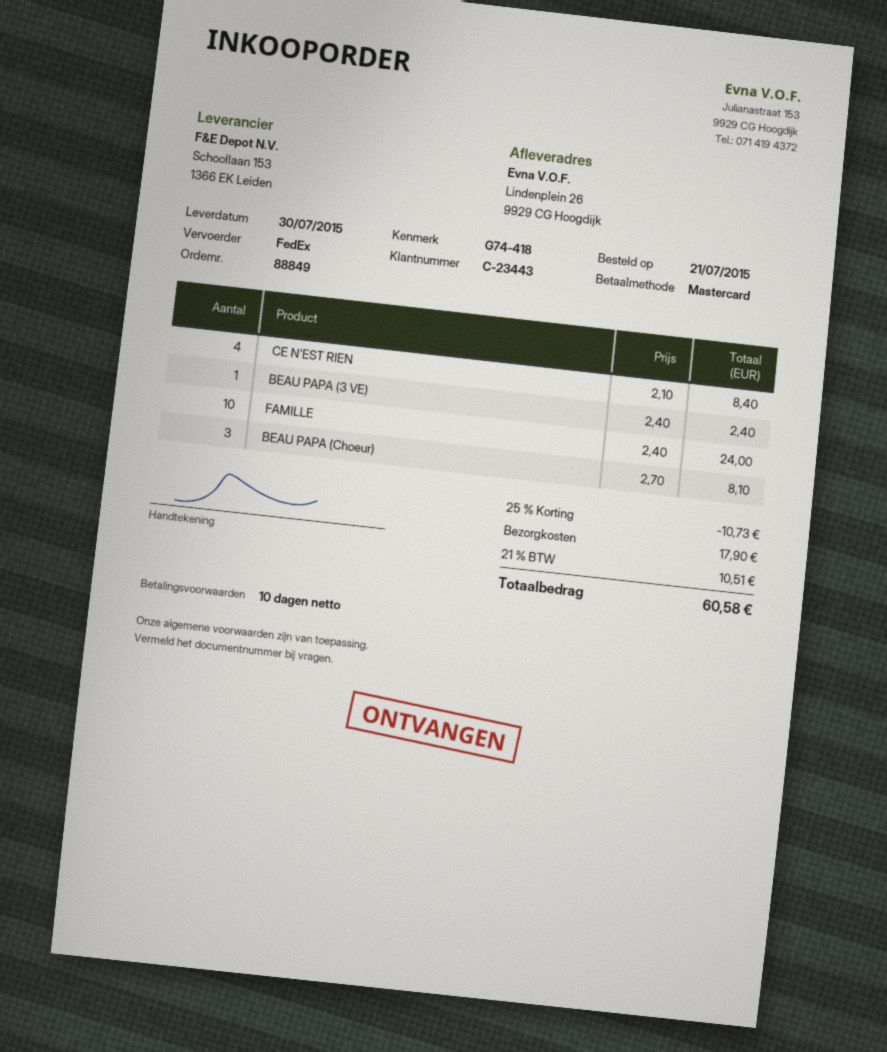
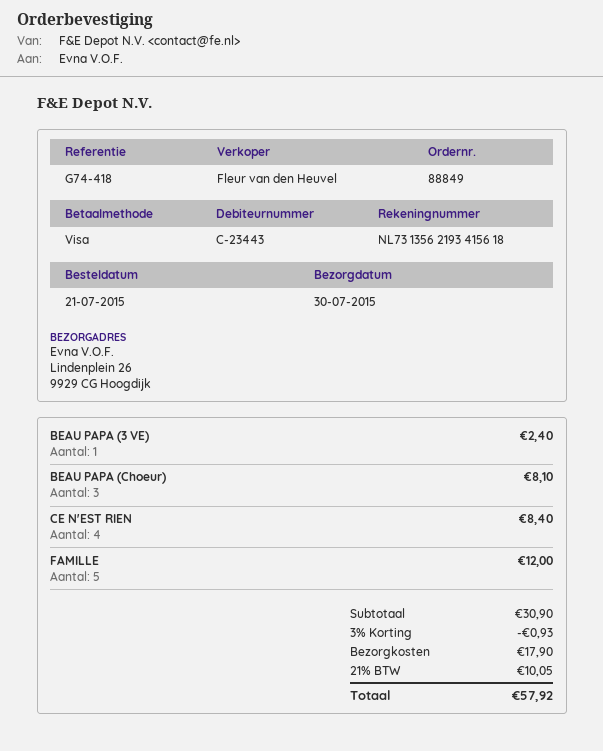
payment method: Mastercard -> Visa
FAMILLE: 10 for 24.00 -> 5 for 12.00
discount: 25% = 10.73 -> 3% = 0.93
tax: 21% = 10.51 -> 21% = 10.05
total: 60.58 -> 57.92

